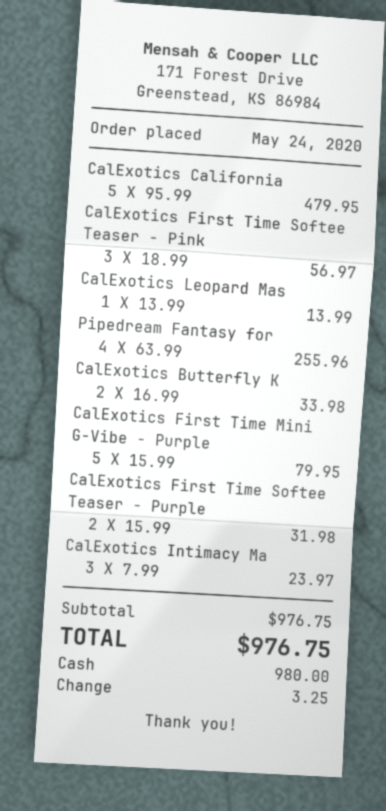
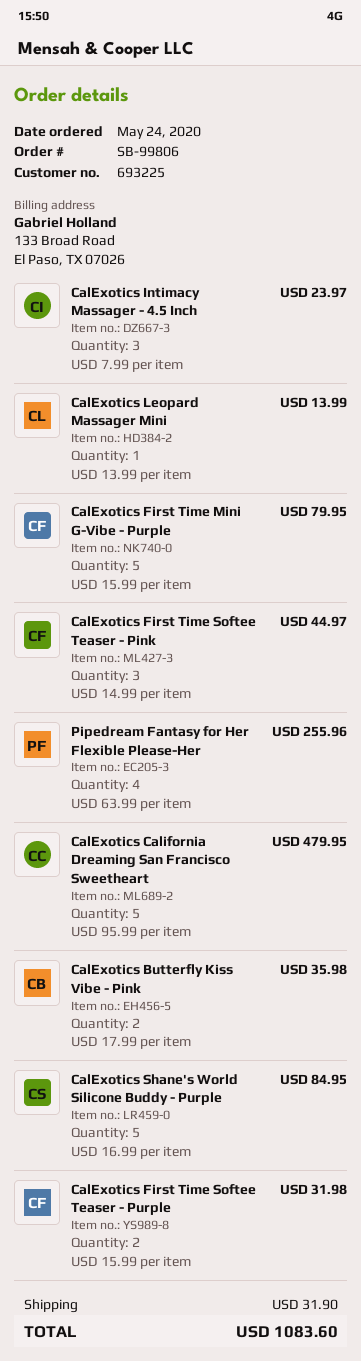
CalExotics First Time Softee Teaser - Pink: 3 x 18.99 = 56.97 -> 3 x 14.99 = 44.97
CalExotics Butterfly K: 2 x 16.99 = 33.98 -> 2 x 17.99 = 35.98
CalExotics Shane's World Silicone Buddy - Purple: none -> 5 x 16.99 = 84.95
shipping: none -> 31.90
total: 976.75 -> 1083.60

